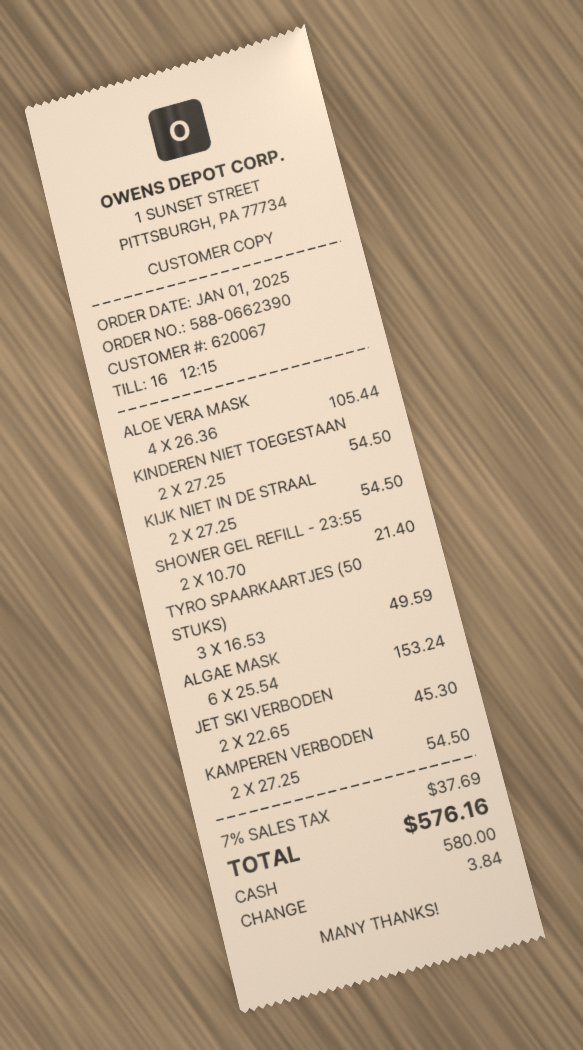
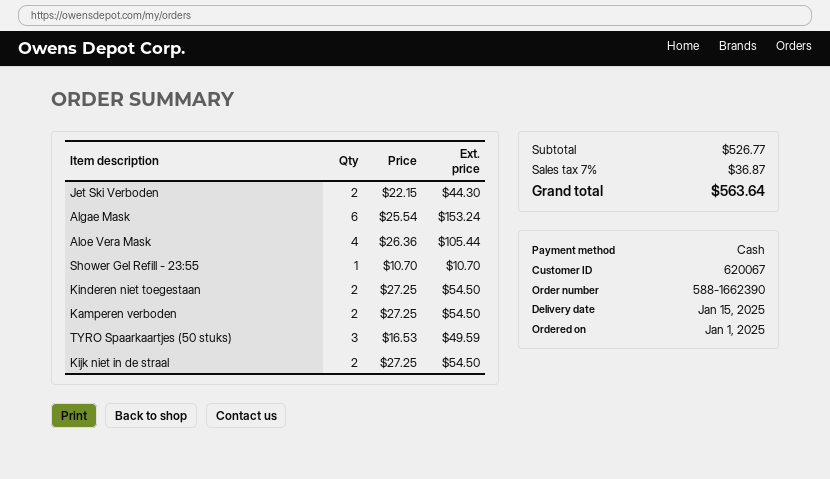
order number: 588-0662390 -> 588-1662390
SHOWER GEL REFILL - 23:55: 2 x 10.70 = 21.40 -> 1 x 10.70 = 10.70
JET SKI VERBODEN: 2 x 22.65 = 45.30 -> 2 x 22.15 = 44.30
tax: 7% = 37.69 -> 7% = 36.87
total: 576.16 -> 563.64

